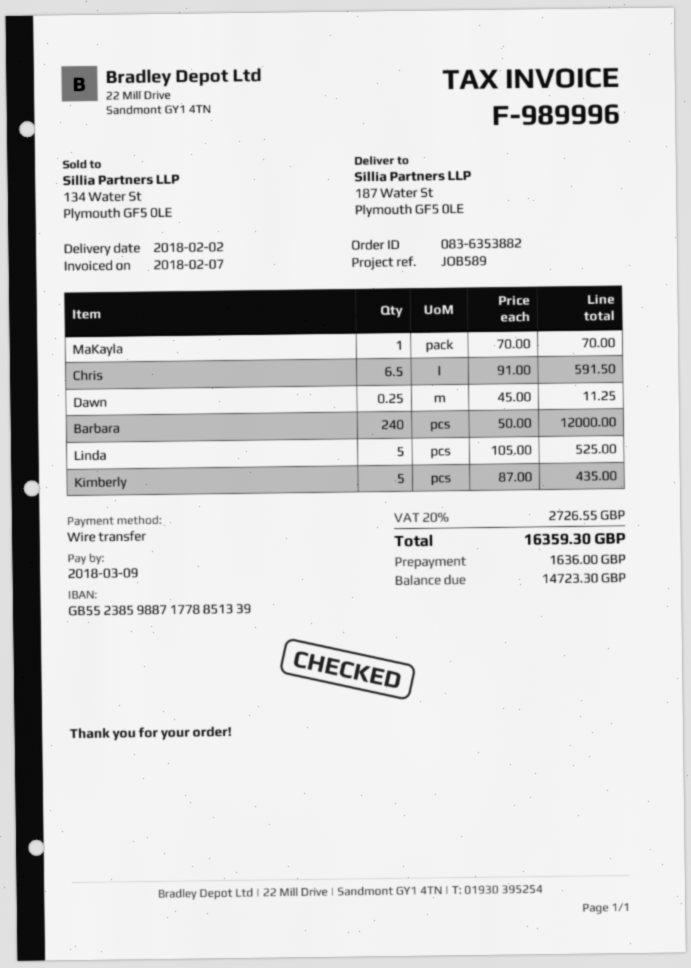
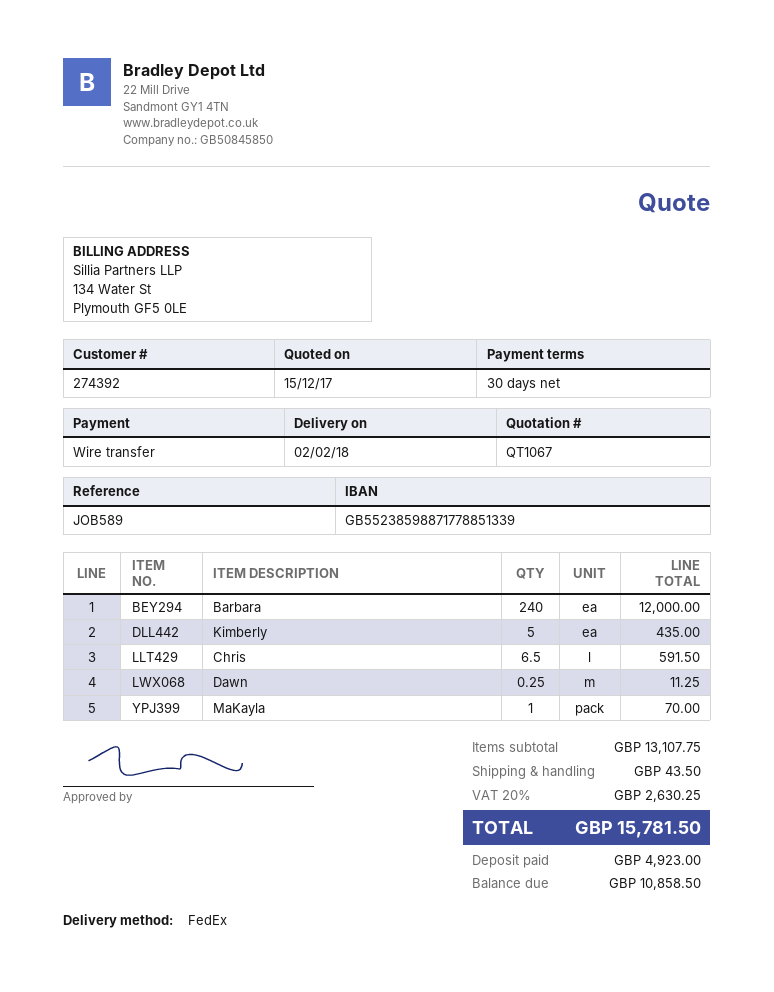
Linda: 5 for 525.00 -> none
shipping: none -> 43.50
tax: 20% = 2726.55 -> 20% = 2630.25
total: 16359.30 -> 15781.50
deposit: 1636.00 -> 4923.00
balance: 14723.30 -> 10858.50

